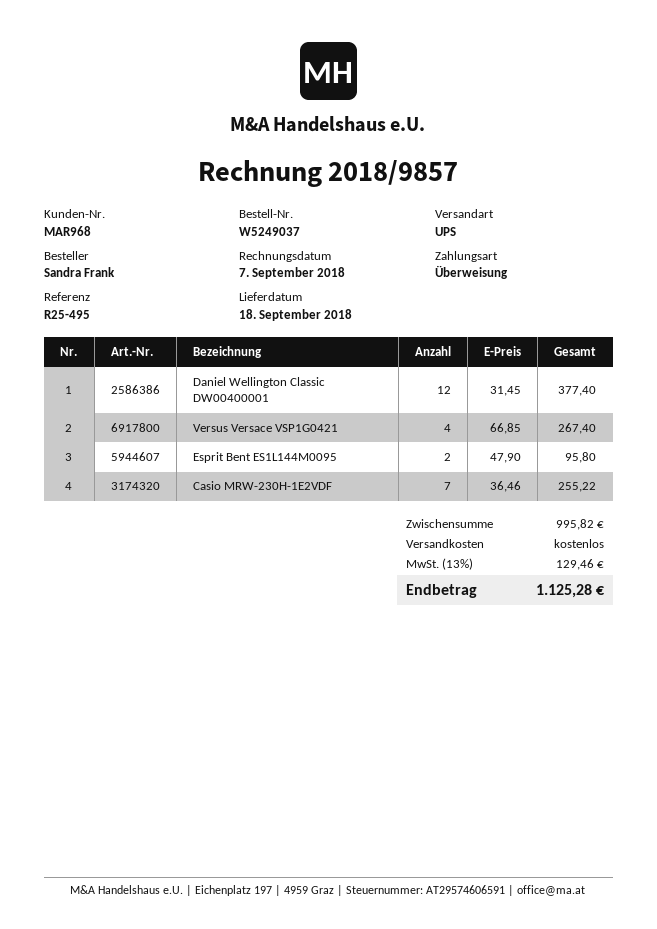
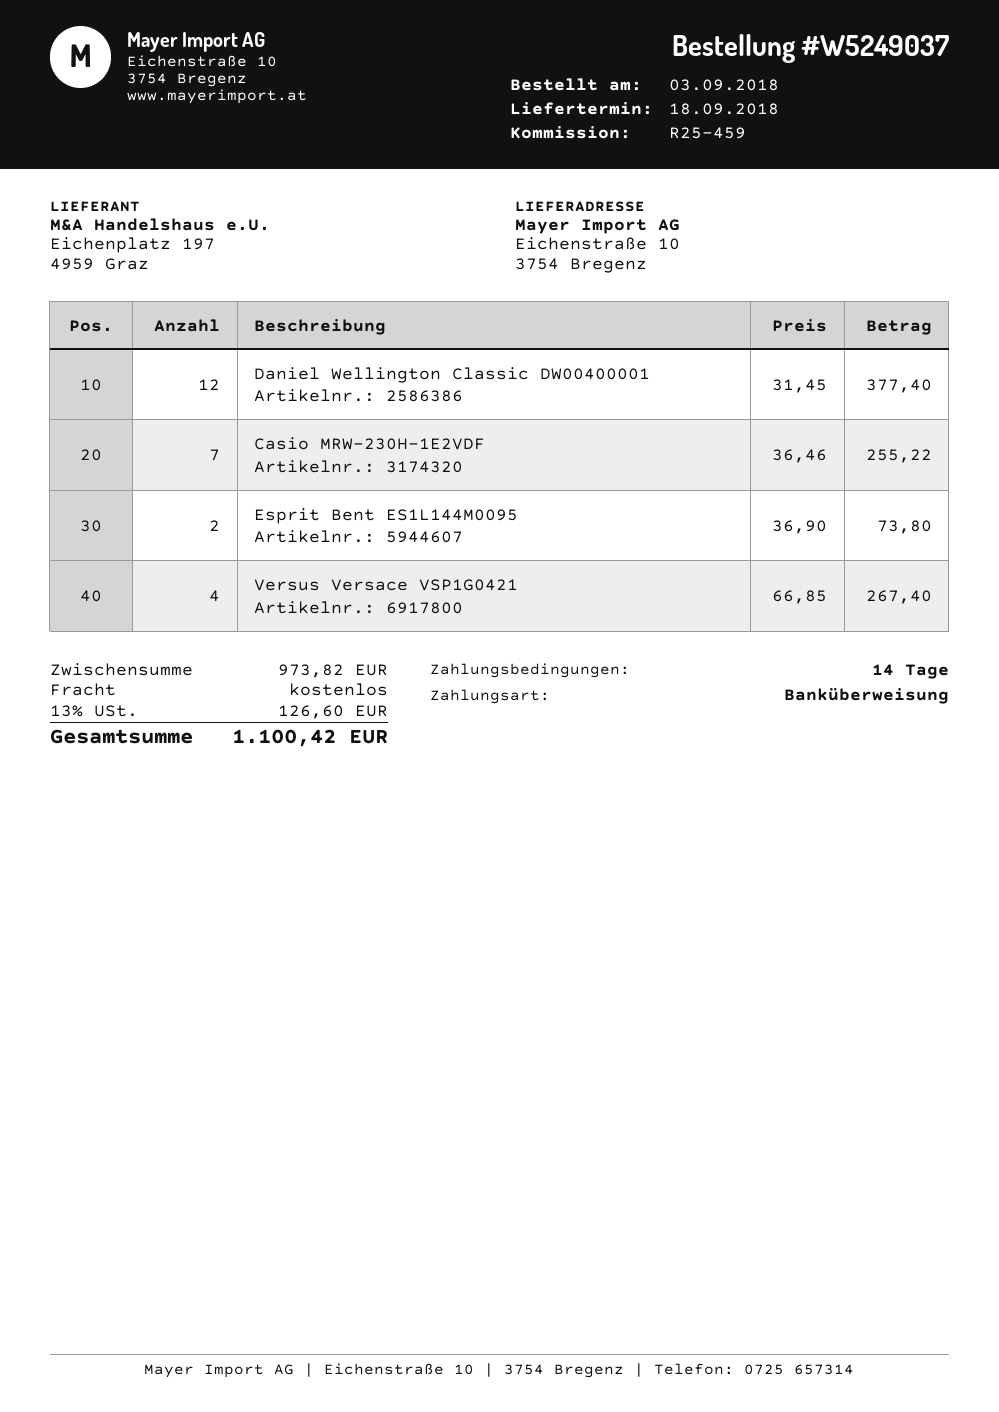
reference: R25-495 -> R25-459
Esprit Bent ES1L144M0095: 2 x 47.90 = 95.80 -> 2 x 36.90 = 73.80
subtotal: 995.82 -> 973.82
tax: 13% = 129.46 -> 13% = 126.60
total: 1125.28 -> 1100.42

